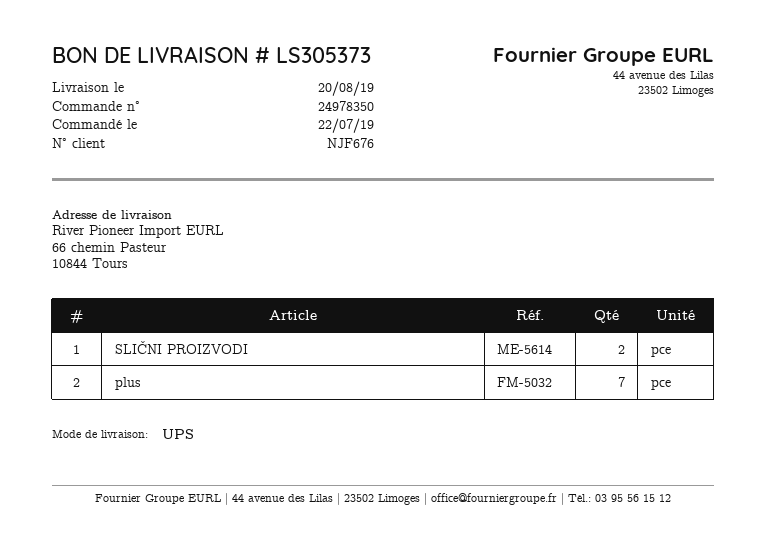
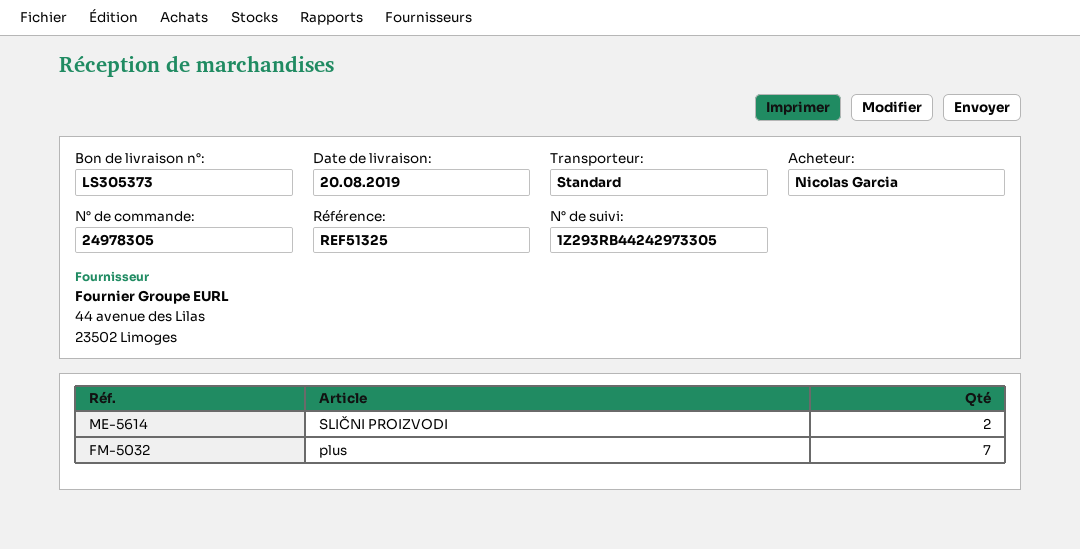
order number: 24978350 -> 24978305
shipping method: UPS -> standard

